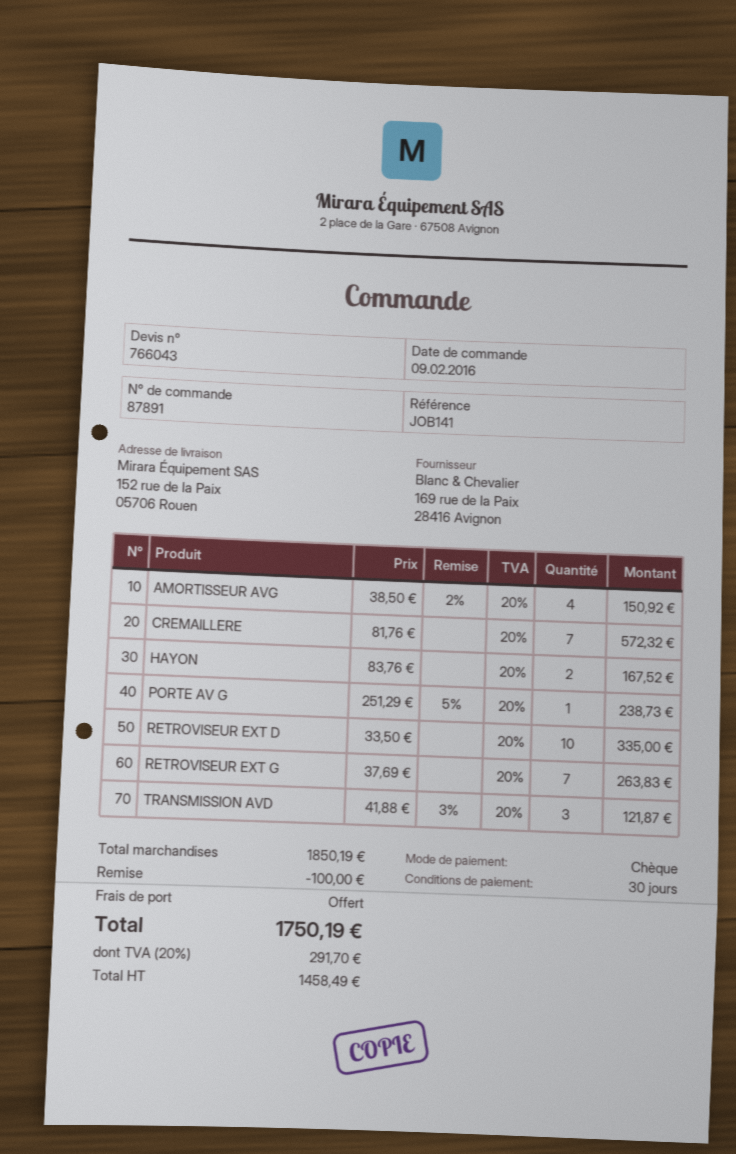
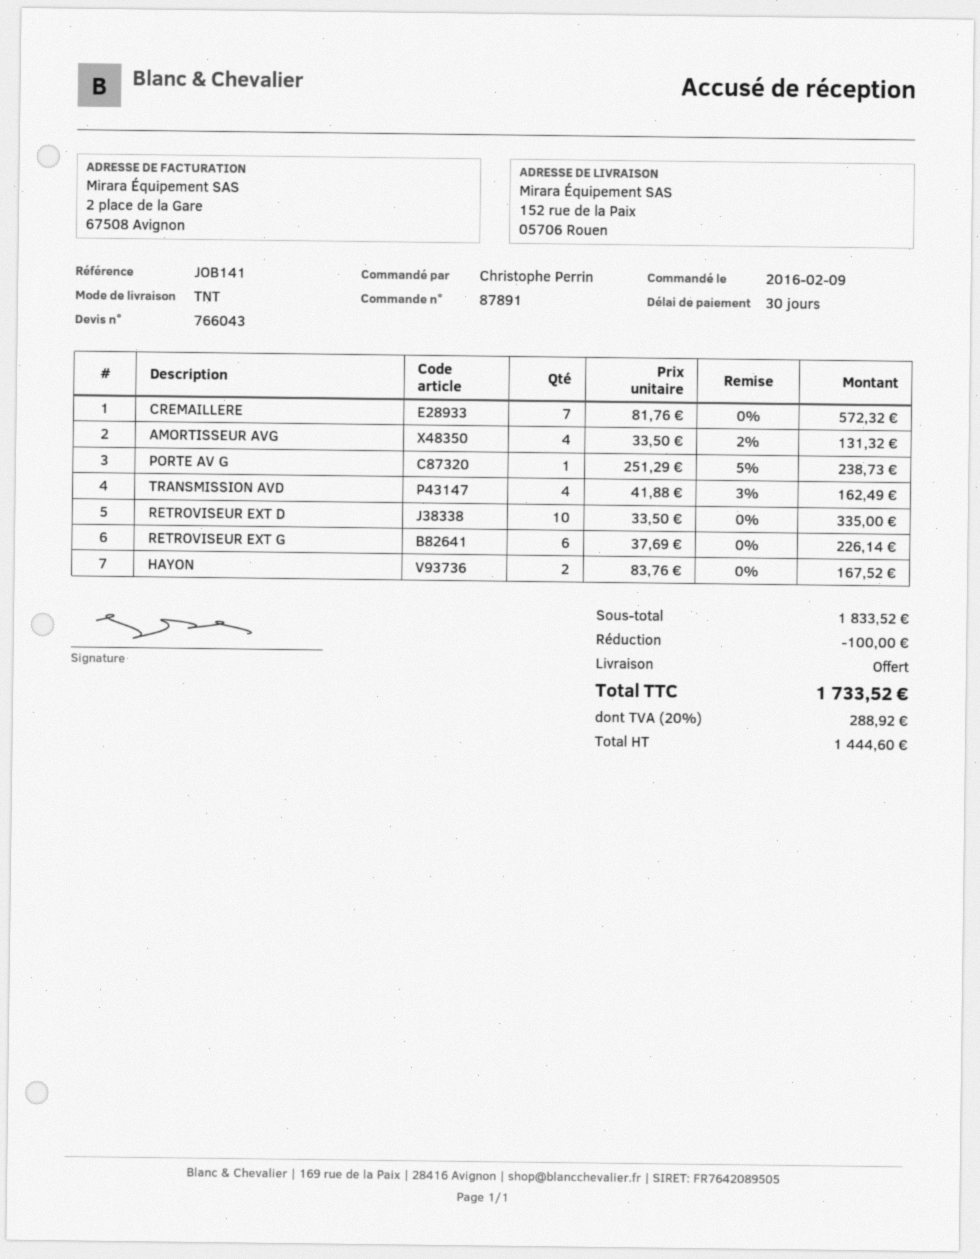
AMORTISSEUR AVG: 4 x 38.50 - 2% = 150.92 -> 4 x 33.50 - 2% = 131.32
RETROVISEUR EXT G: 7 x 37.69 = 263.83 -> 6 x 37.69 = 226.14
TRANSMISSION AVD: 3 x 41.88 - 3% = 121.87 -> 4 x 41.88 - 3% = 162.49
subtotal: 1850.19 -> 1833.52
net: 1458.49 -> 1444.60
tax: 20% = 291.70 -> 20% = 288.92
total: 1750.19 -> 1733.52

